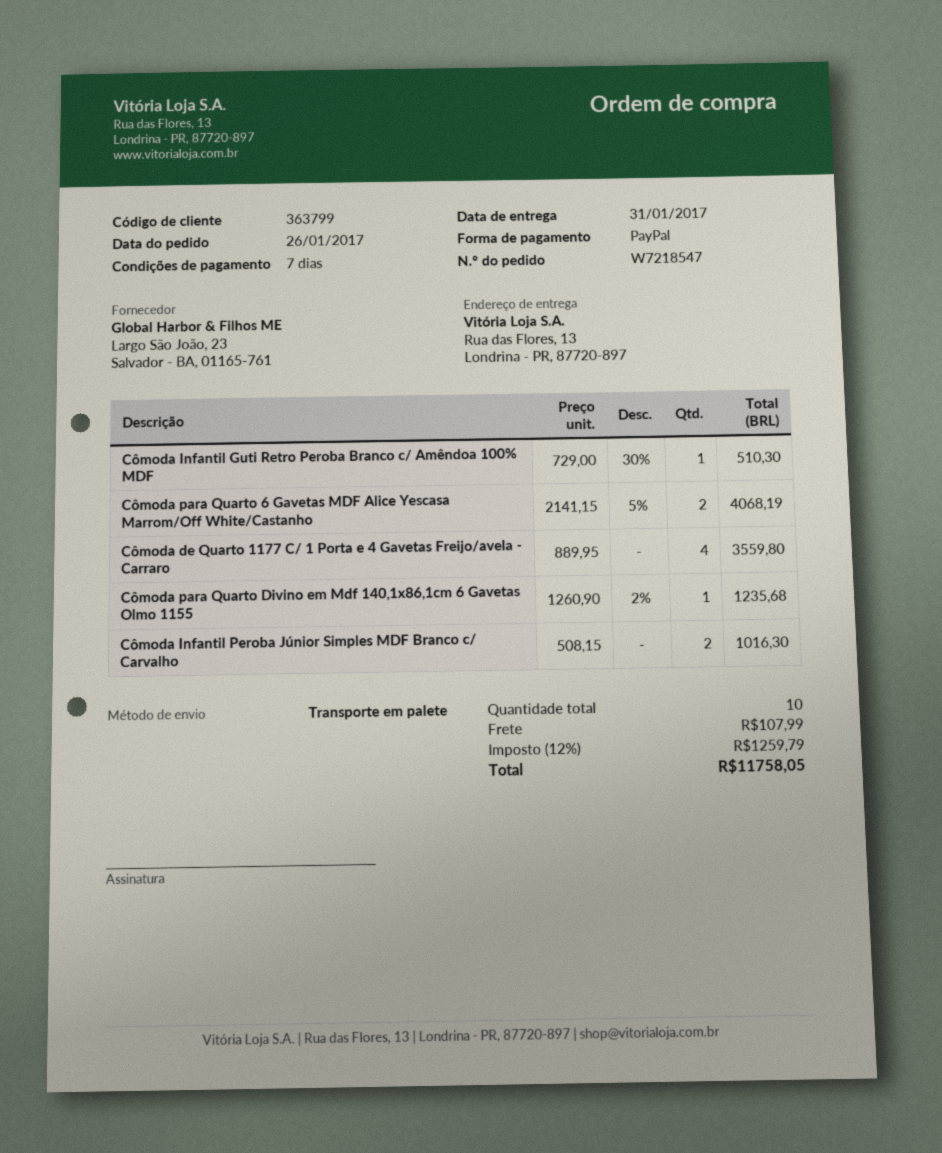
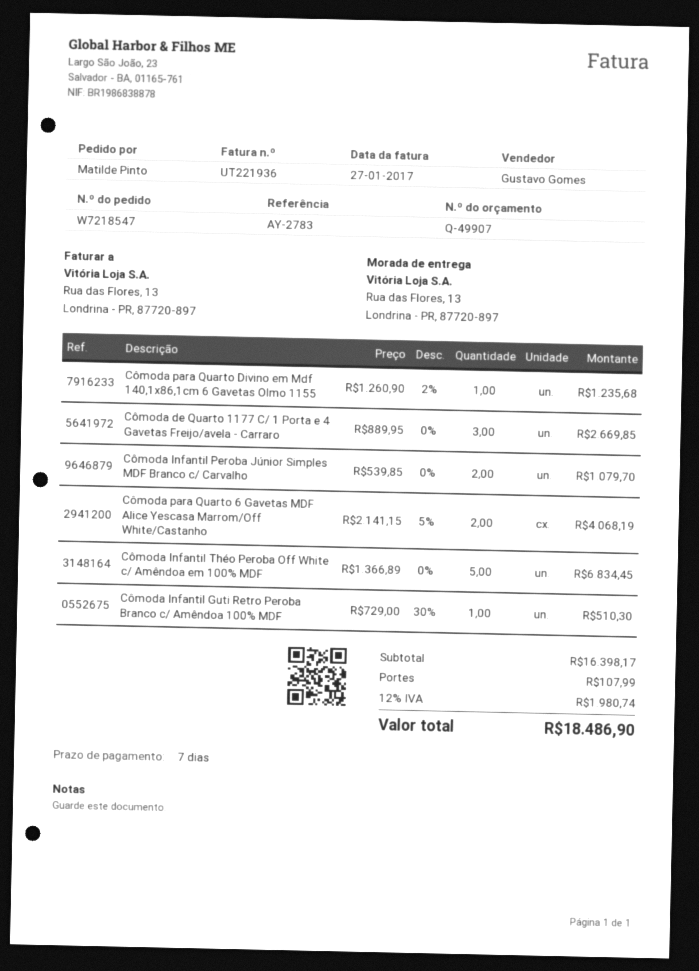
Cômoda de Quarto 1177 C/ 1 Porta e 4 Gavetas Freijo/avela - Carraro: 4 x 889.95 = 3559.80 -> 3 x 889.95 = 2669.85
Cômoda Infantil Peroba Júnior Simples MDF Branco c/ Carvalho: 2 x 508.15 = 1016.30 -> 2 x 539.85 = 1079.70
Cômoda Infantil Théo Peroba Off White c/ Amêndoa em 100% MDF: none -> 5 x 1366.89 = 6834.45
tax: 12% = 1259.79 -> 12% = 1980.74
total: 11758.05 -> 18486.90

